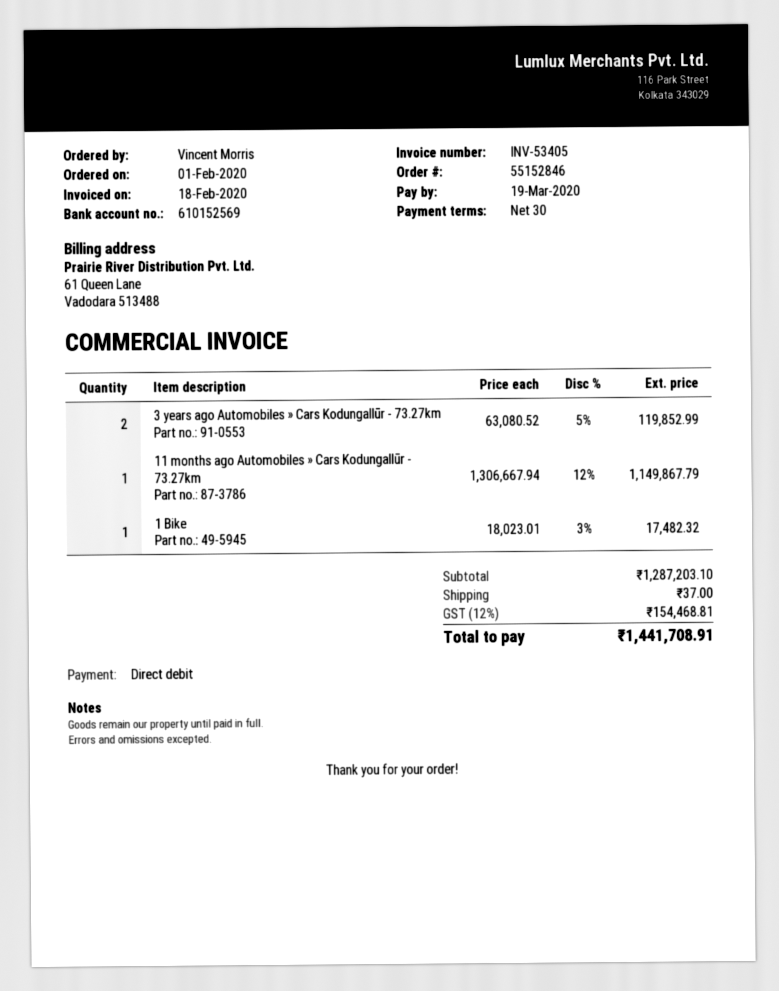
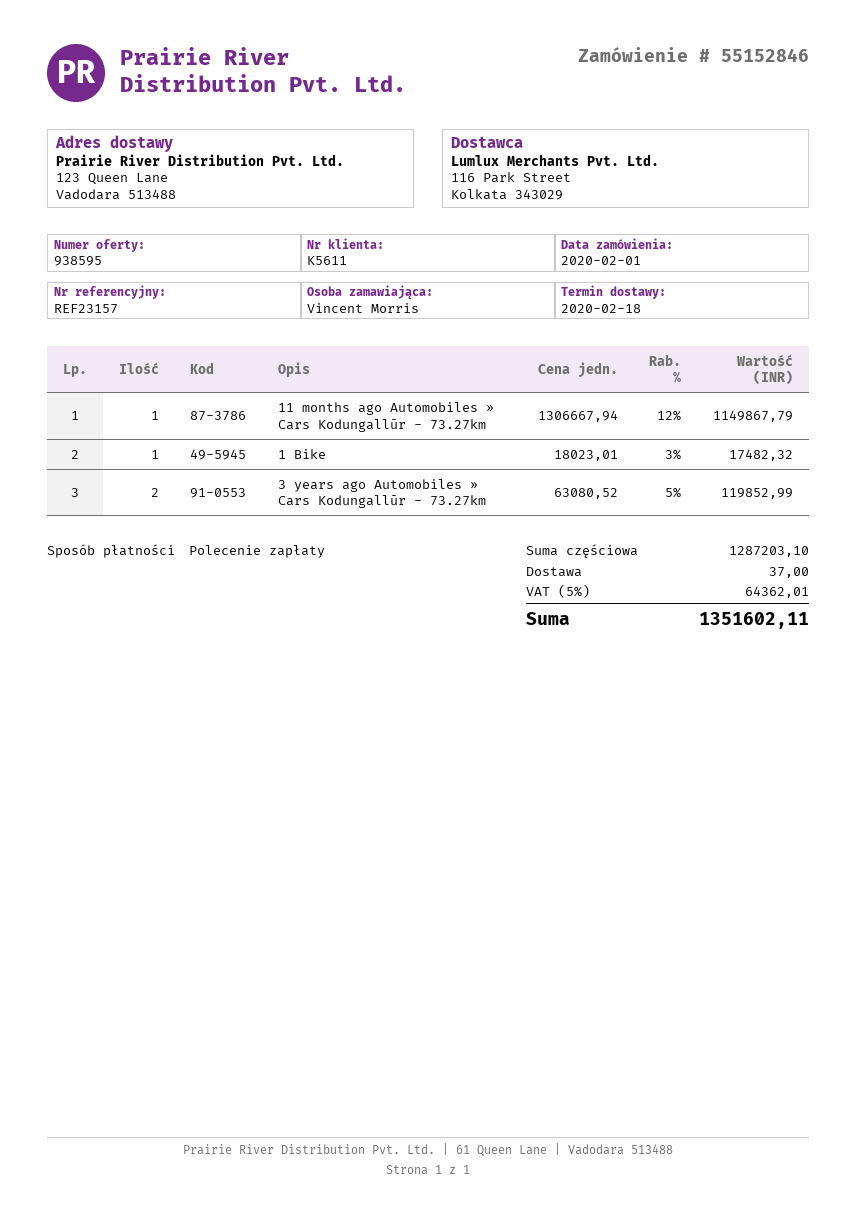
tax: 12% = 154468.81 -> 5% = 64362.01
total: 1441708.91 -> 1351602.11

